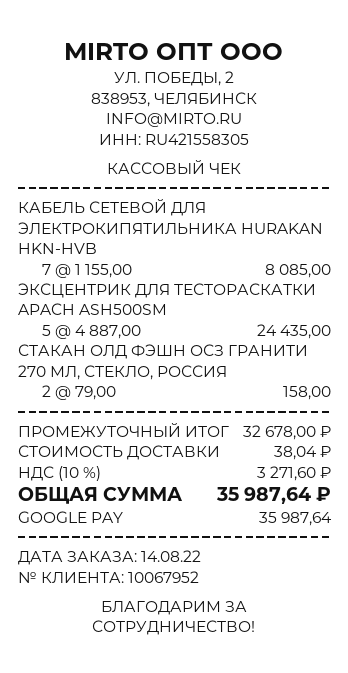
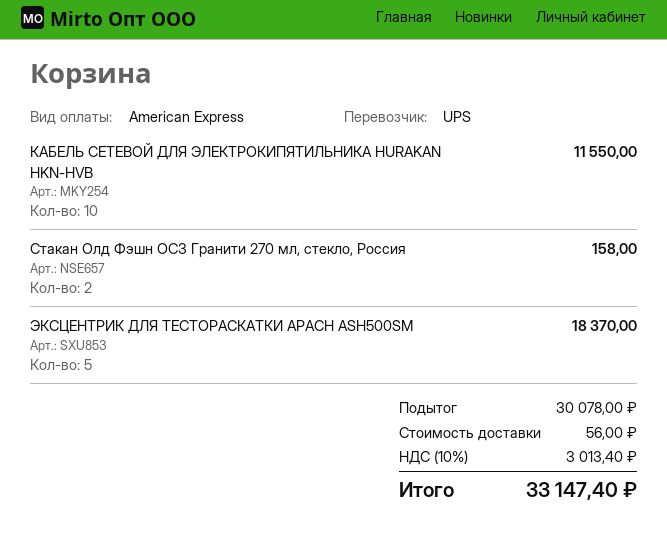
payment method: Google Pay -> American Express
КАБЕЛЬ СЕТЕВОЙ ДЛЯ ЭЛЕКТРОКИПЯТИЛЬНИКА HURAKAN HKN-HVB: 7 for 8085.00 -> 10 for 11550.00
ЭКСЦЕНТРИК ДЛЯ ТЕСТОРАСКАТКИ APACH ASH500SM: 5 for 24435.00 -> 5 for 18370.00
subtotal: 32678.00 -> 30078.00
shipping: 38.04 -> 56.00
tax: 10% = 3271.60 -> 10% = 3013.40
total: 35987.64 -> 33147.40

